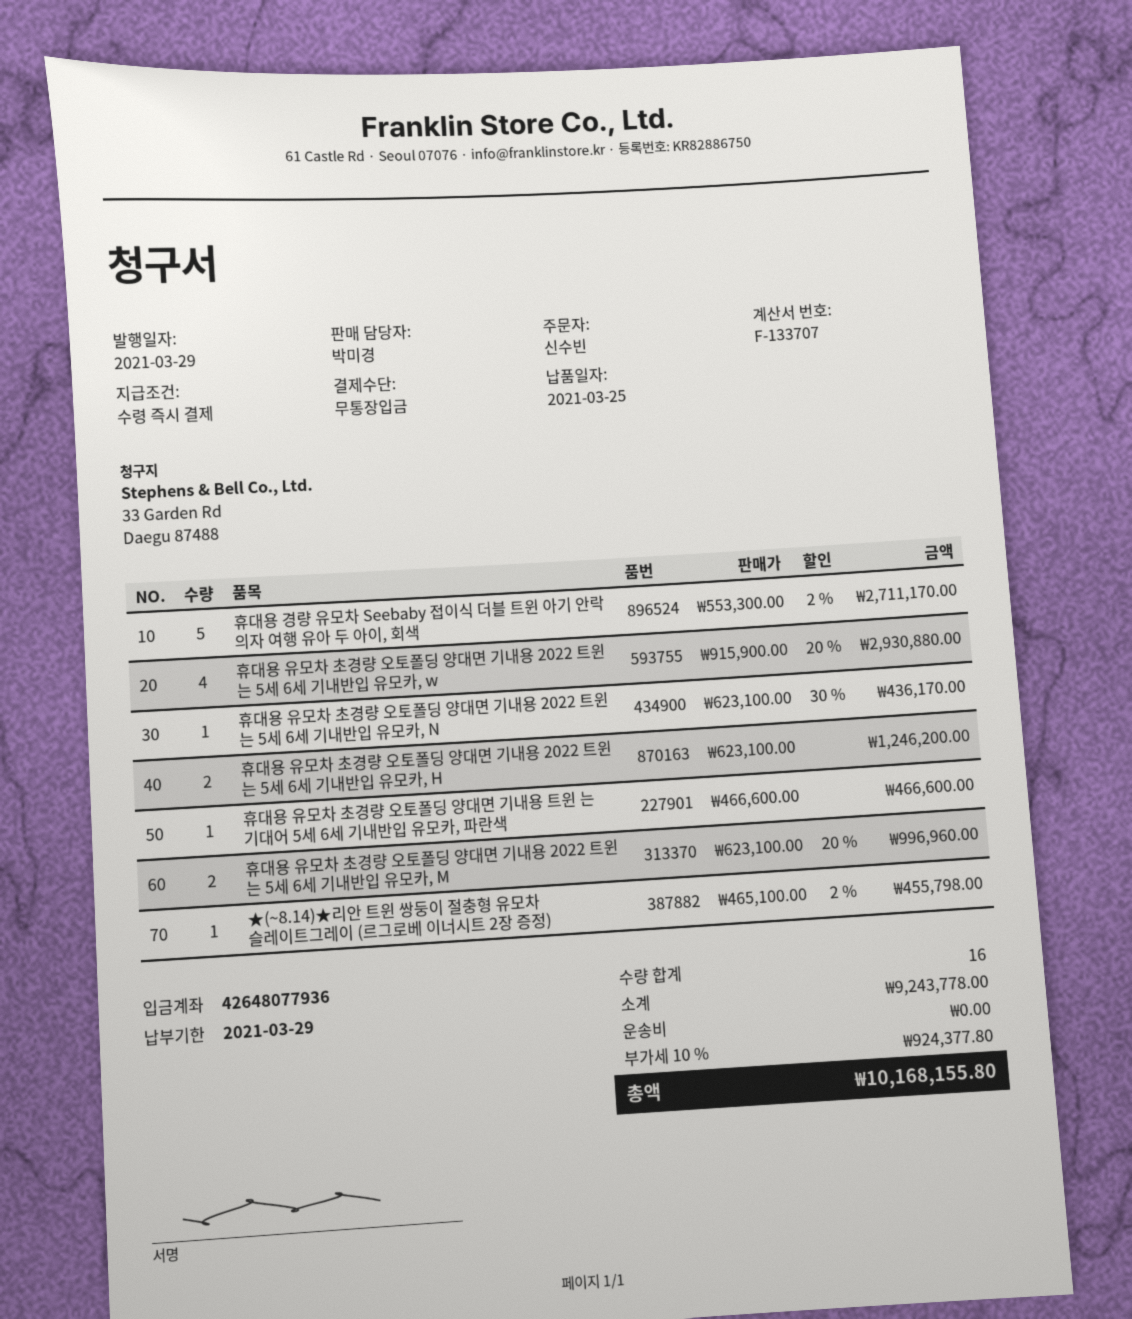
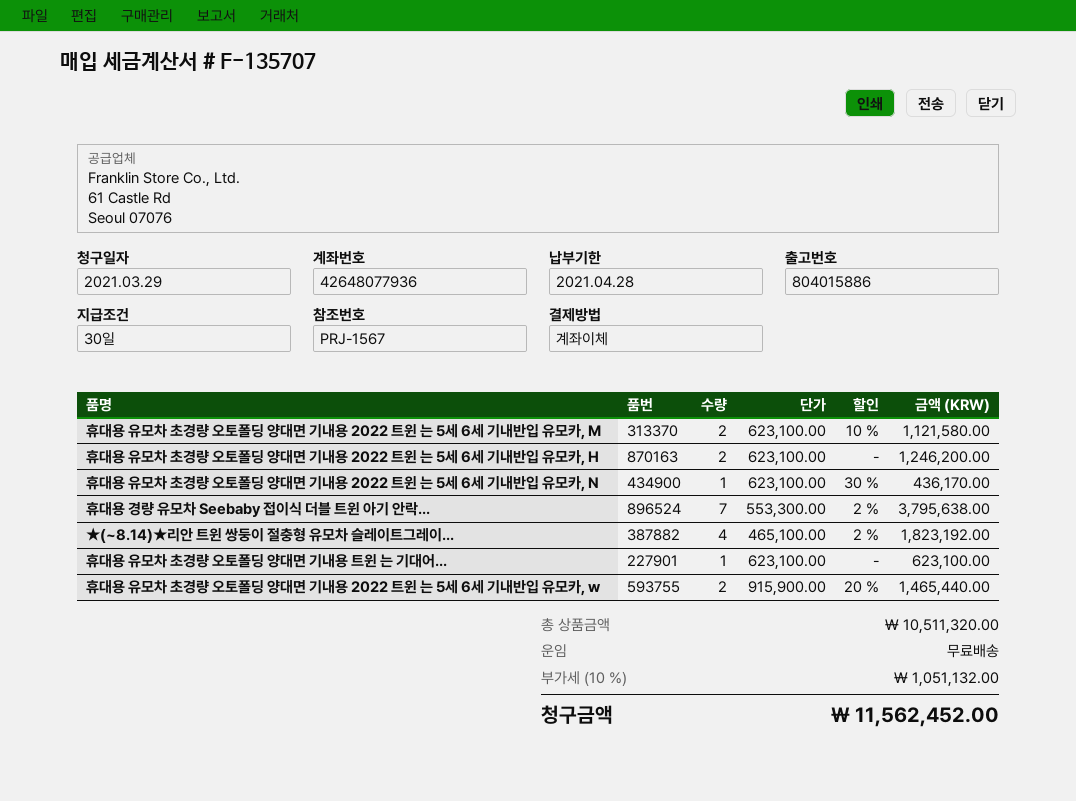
invoice number: F-133707 -> F-135707
payment terms: on receipt -> 30 days
due date: 2021-03-29 -> 2021-04-28
휴대용 경량 유모차 Seebaby 접이식 더블 트윈 아기 안락 의자 여행 유아 두 아이, 회색: 5 x 553300.00 - 2% = 2711170.00 -> 7 x 553300.00 - 2% = 3795638.00
휴대용 유모차 초경량 오토폴딩 양대면 기내용 2022 트윈 는 5세 6세 기내반입 유모카, w: 4 x 915900.00 - 20% = 2930880.00 -> 2 x 915900.00 - 20% = 1465440.00
휴대용 유모차 초경량 오토폴딩 양대면 기내용 트윈 는 기대어 5세 6세 기내반입 유모카, 파란색: 1 x 466600.00 = 466600.00 -> 1 x 623100.00 = 623100.00
휴대용 유모차 초경량 오토폴딩 양대면 기내용 2022 트윈 는 5세 6세 기내반입 유모카, M: 2 x 623100.00 - 20% = 996960.00 -> 2 x 623100.00 - 10% = 1121580.00
★(~8.14)★리안 트윈 쌍둥이 절충형 유모차 슬레이트그레이 (르그로베 이너시트 2장 증정): 1 x 465100.00 - 2% = 455798.00 -> 4 x 465100.00 - 2% = 1823192.00
subtotal: 9243778.00 -> 10511320.00
tax: 10% = 924377.80 -> 10% = 1051132.00
total: 10168155.80 -> 11562452.00

